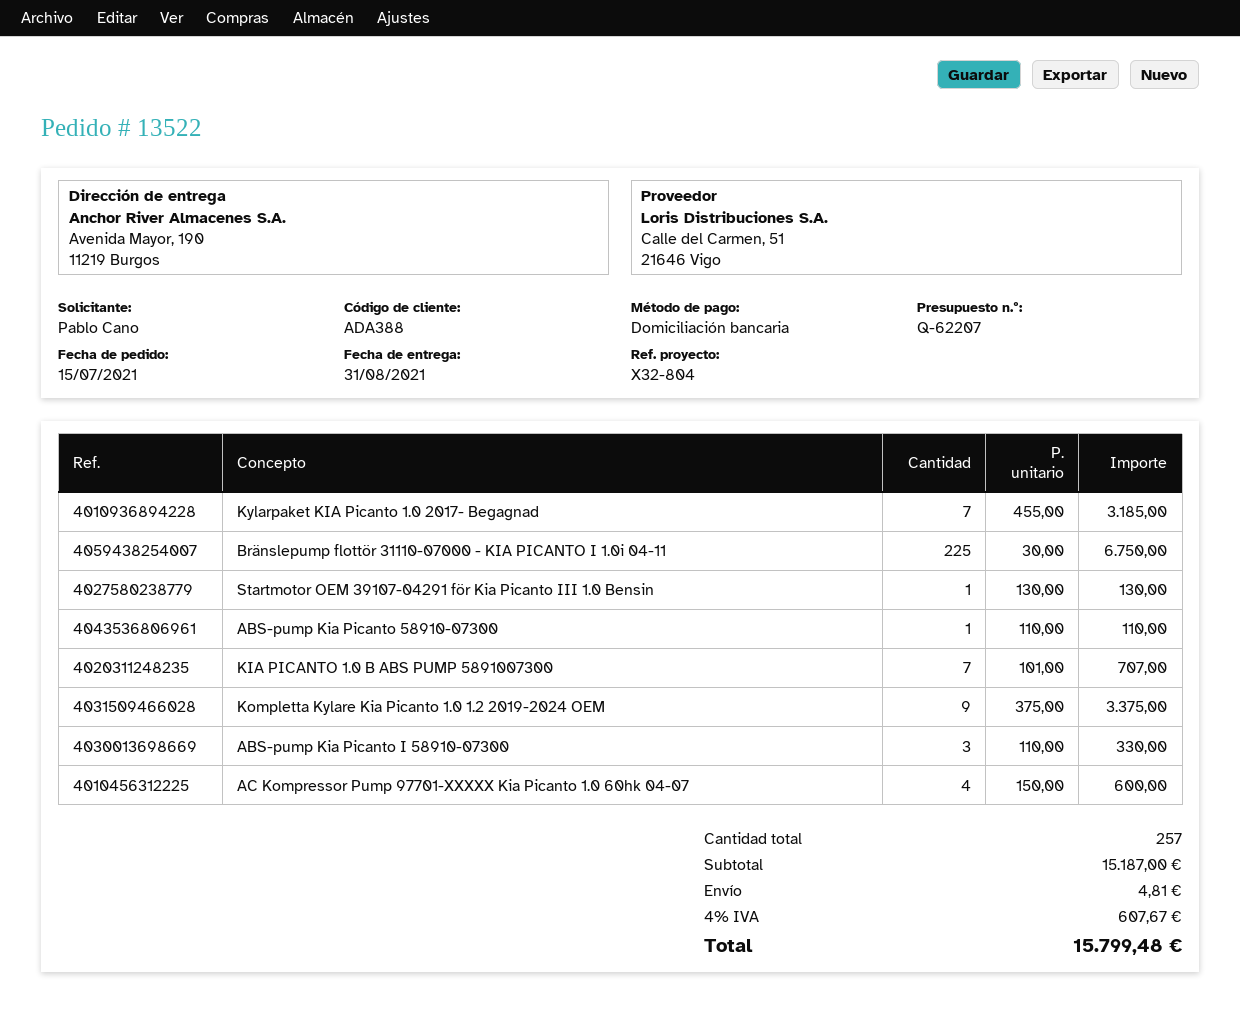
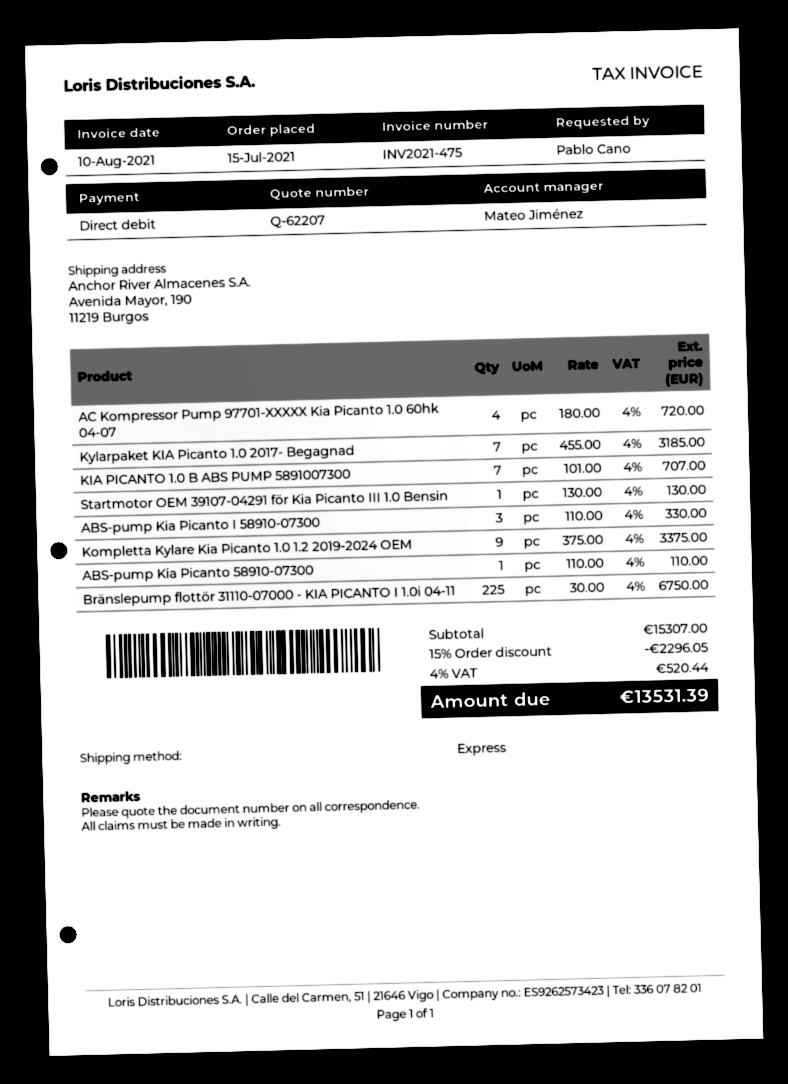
AC Kompressor Pump 97701-XXXXX Kia Picanto 1.0 60hk 04-07: 4 x 150.00 = 600.00 -> 4 x 180.00 = 720.00
subtotal: 15187.00 -> 15307.00
discount: none -> 15% = 2296.05
shipping: 4.81 -> none
tax: 4% = 607.67 -> 4% = 520.44
total: 15799.48 -> 13531.39

